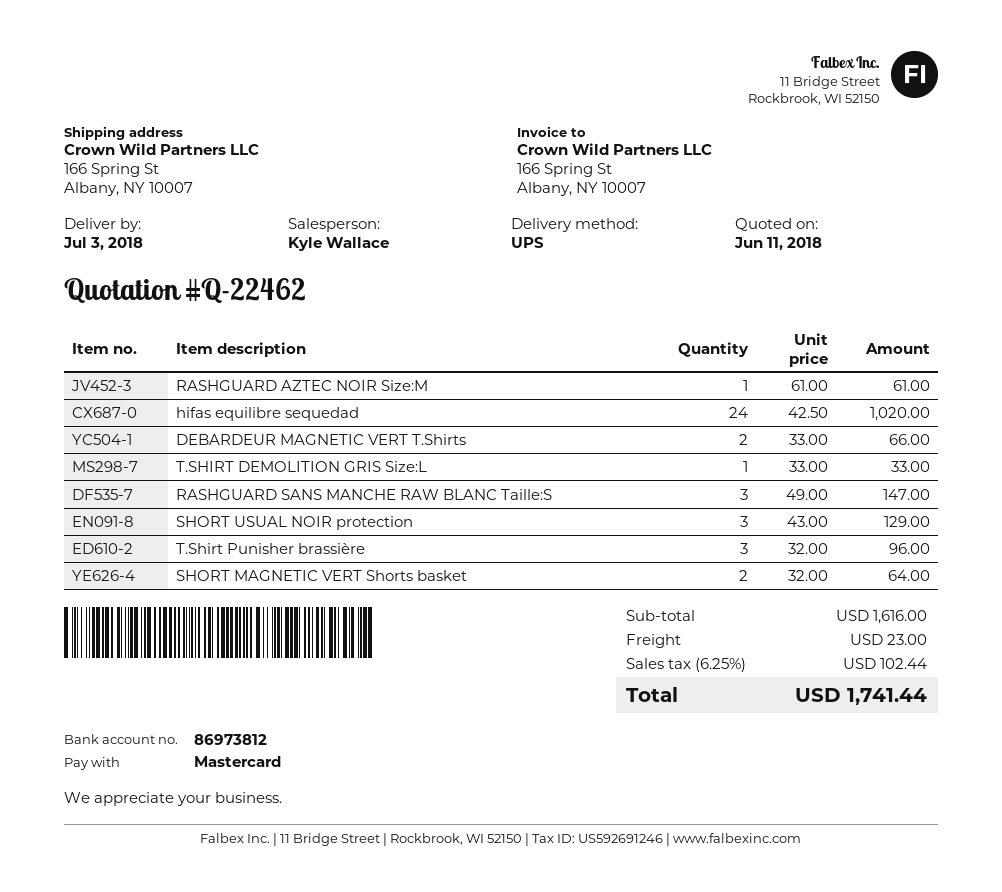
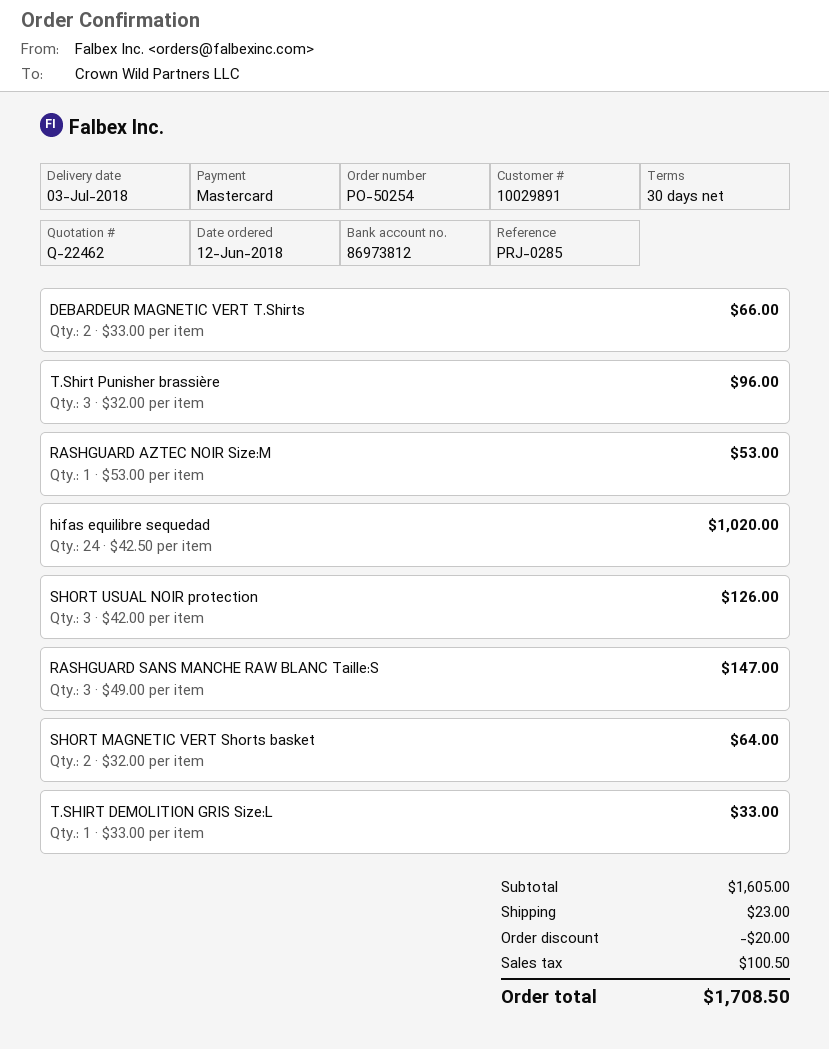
RASHGUARD AZTEC NOIR Size:M: 1 x 61.00 = 61.00 -> 1 x 53.00 = 53.00
SHORT USUAL NOIR protection: 3 x 43.00 = 129.00 -> 3 x 42.00 = 126.00
subtotal: 1616.00 -> 1605.00
discount: none -> 20.00
tax: 102.44 -> 100.50
total: 1741.44 -> 1708.50

